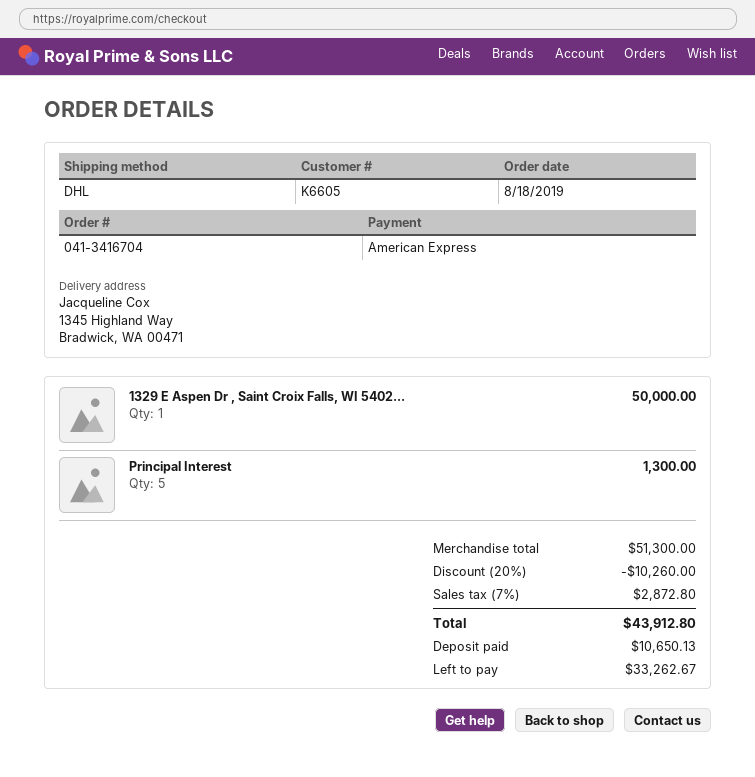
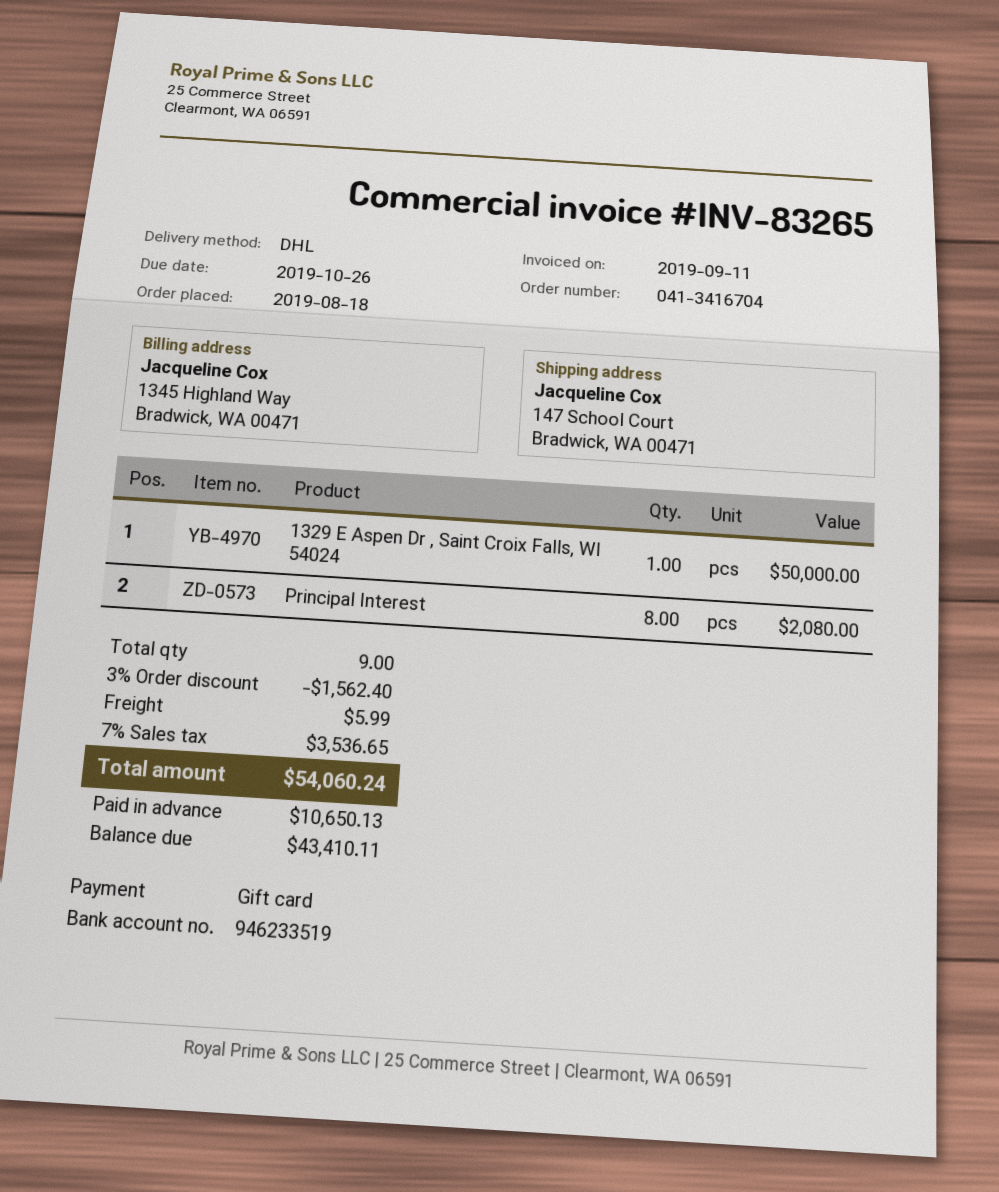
payment method: American Express -> gift card
ship to: 1345 Highland Way, Bradwick, WA 00471 -> 147 School Court, Bradwick, WA 00471
Principal Interest: 5 for 1300.00 -> 8 for 2080.00
discount: 20% = 10260.00 -> 3% = 1562.40
shipping: none -> 5.99
tax: 7% = 2872.80 -> 7% = 3536.65
total: 43912.80 -> 54060.24
balance: 33262.67 -> 43410.11

